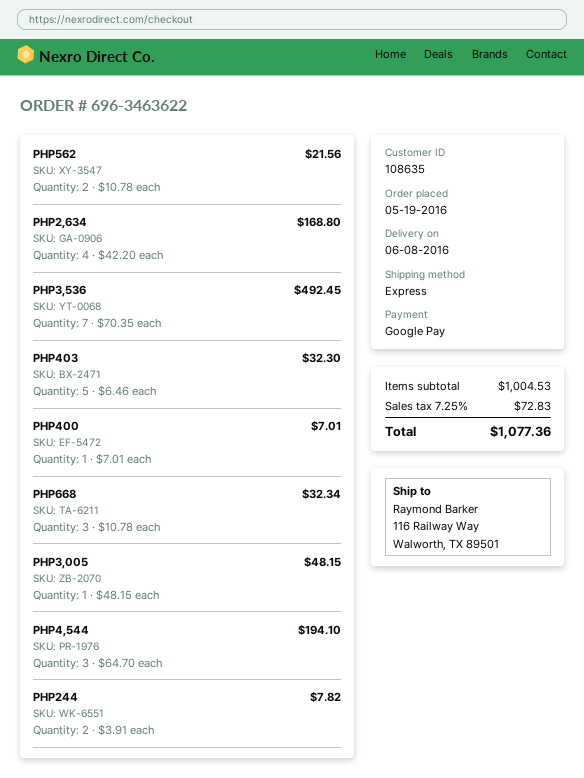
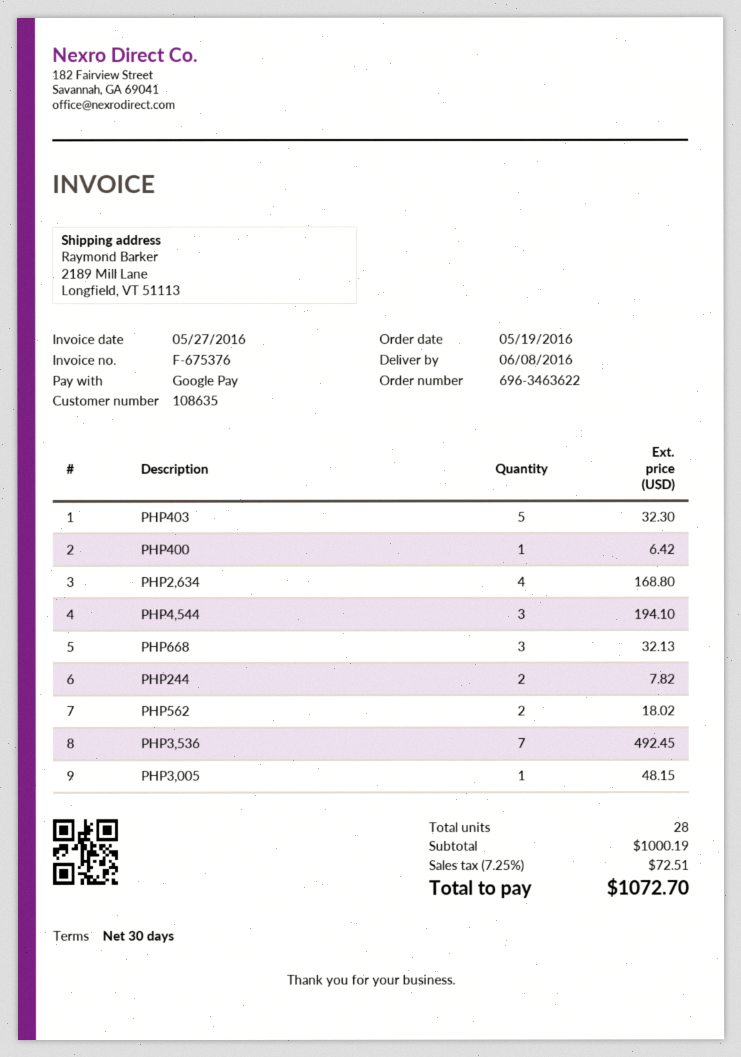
ship to: 116 Railway Way, Walworth, TX 89501 -> 2189 Mill Lane, Longfield, VT 51113
PHP562: 2 for 21.56 -> 2 for 18.02
PHP400: 1 for 7.01 -> 1 for 6.42
PHP668: 3 for 32.34 -> 3 for 32.13
subtotal: 1004.53 -> 1000.19
tax: 7.25% = 72.83 -> 7.25% = 72.51
total: 1077.36 -> 1072.70

